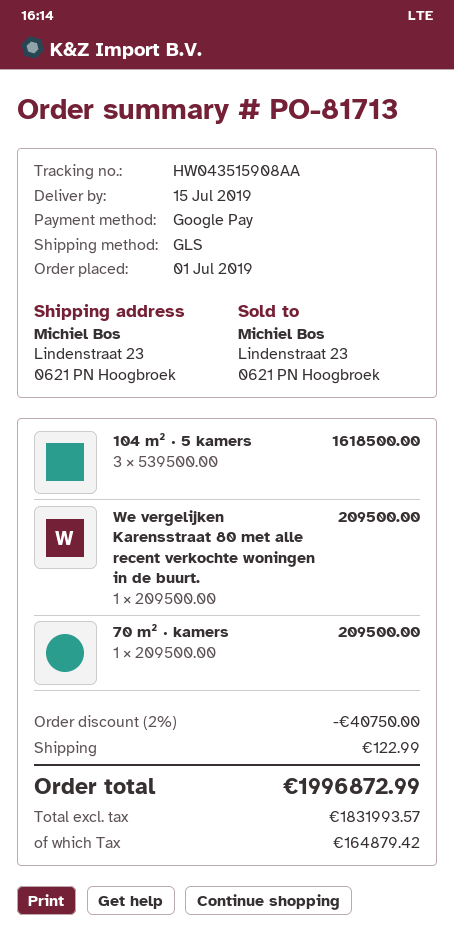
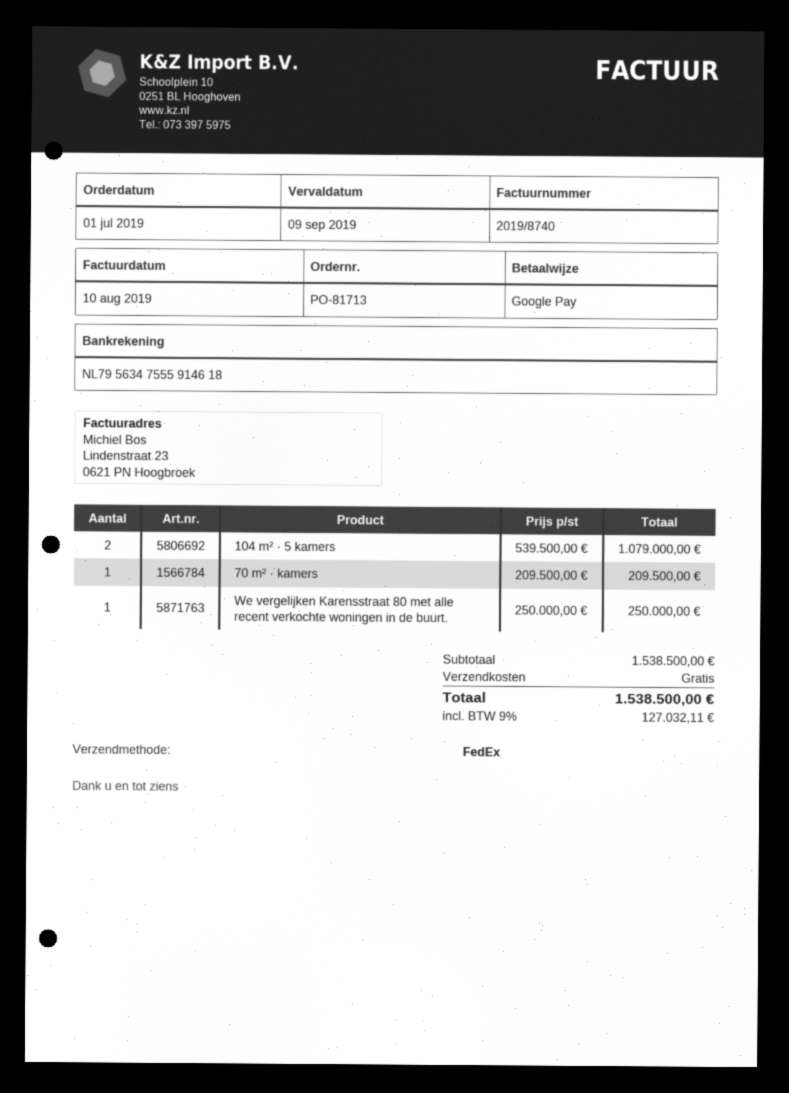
shipping method: GLS -> FedEx
104 m² · 5 kamers: 3 x 539500.00 = 1618500.00 -> 2 x 539500.00 = 1079000.00
We vergelijken Karensstraat 80 met alle recent verkochte woningen in de buurt.: 1 x 209500.00 = 209500.00 -> 1 x 250000.00 = 250000.00
discount: 2% = 40750.00 -> none
shipping: 122.99 -> 0.00
tax: 164879.42 -> 127032.11
total: 1996872.99 -> 1538500.00

